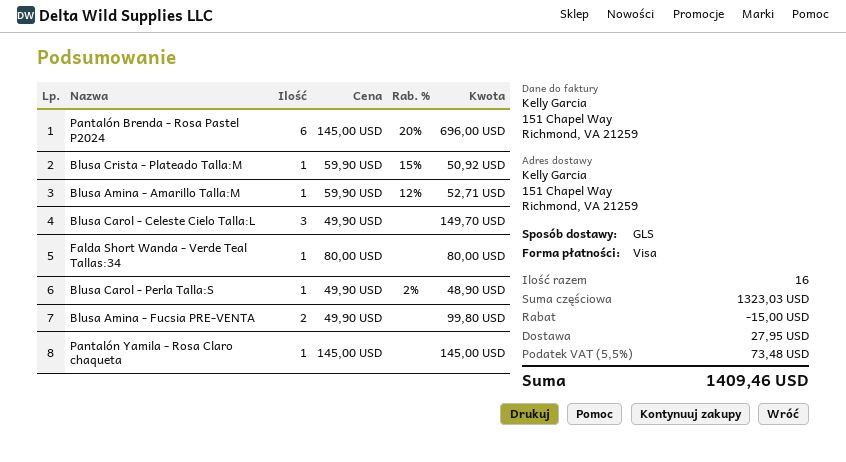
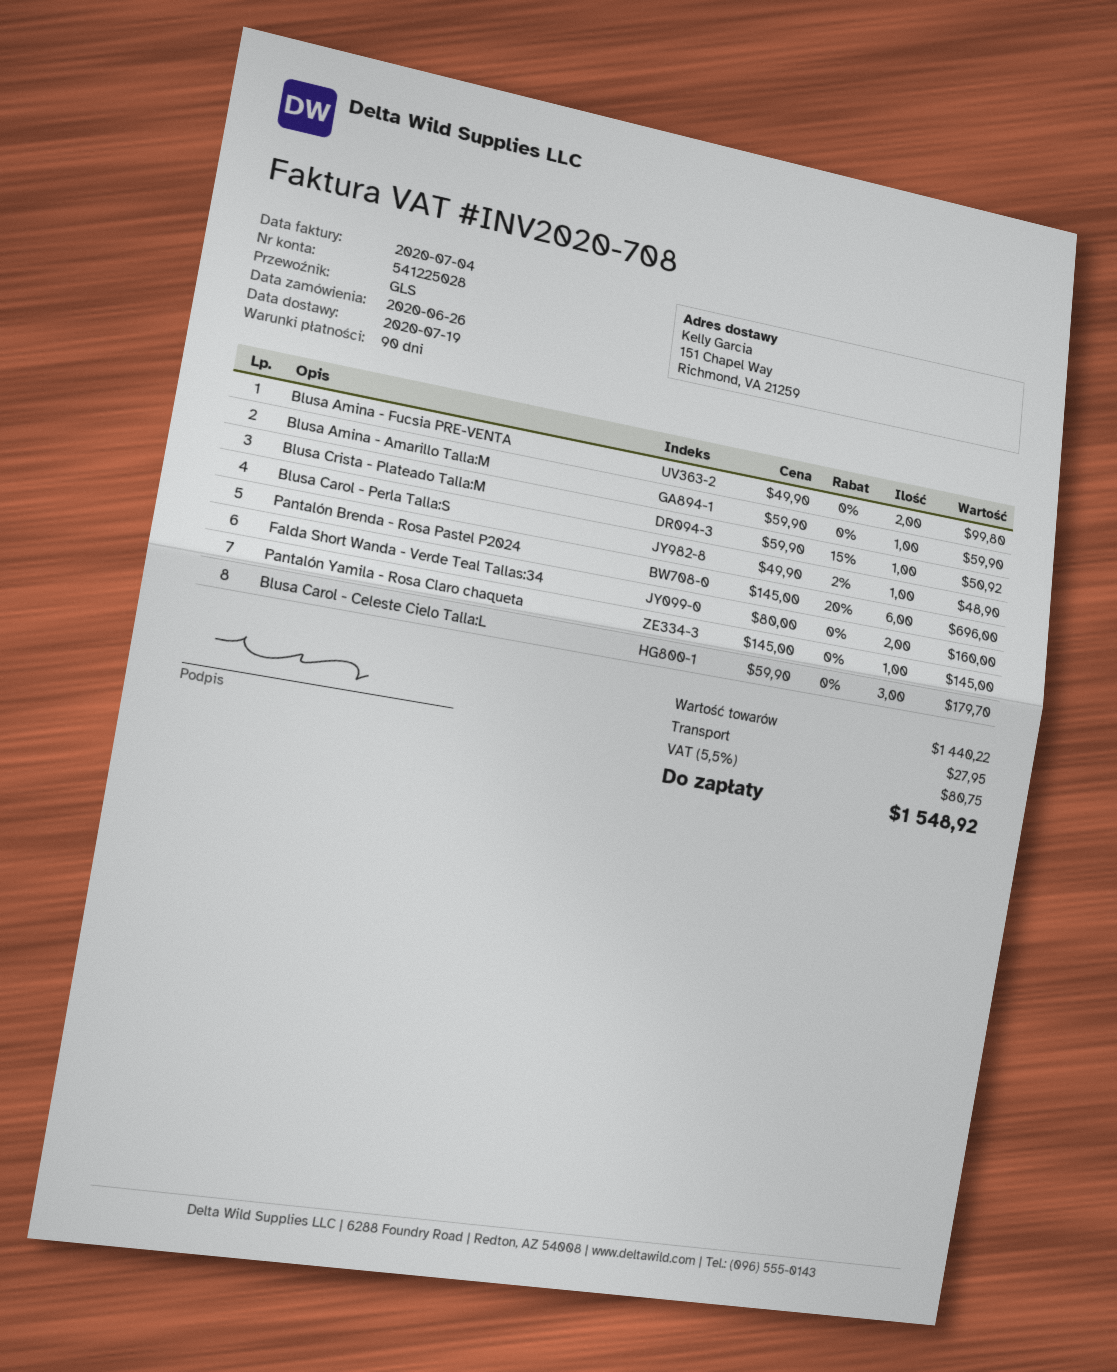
Blusa Amina - Amarillo Talla:M: 1 x 59.90 - 12% = 52.71 -> 1 x 59.90 = 59.90
Blusa Carol - Celeste Cielo Talla:L: 3 x 49.90 = 149.70 -> 3 x 59.90 = 179.70
Falda Short Wanda - Verde Teal Tallas:34: 1 x 80.00 = 80.00 -> 2 x 80.00 = 160.00
subtotal: 1323.03 -> 1440.22
discount: 15.00 -> none
tax: 5.5% = 73.48 -> 5.5% = 80.75
total: 1409.46 -> 1548.92

